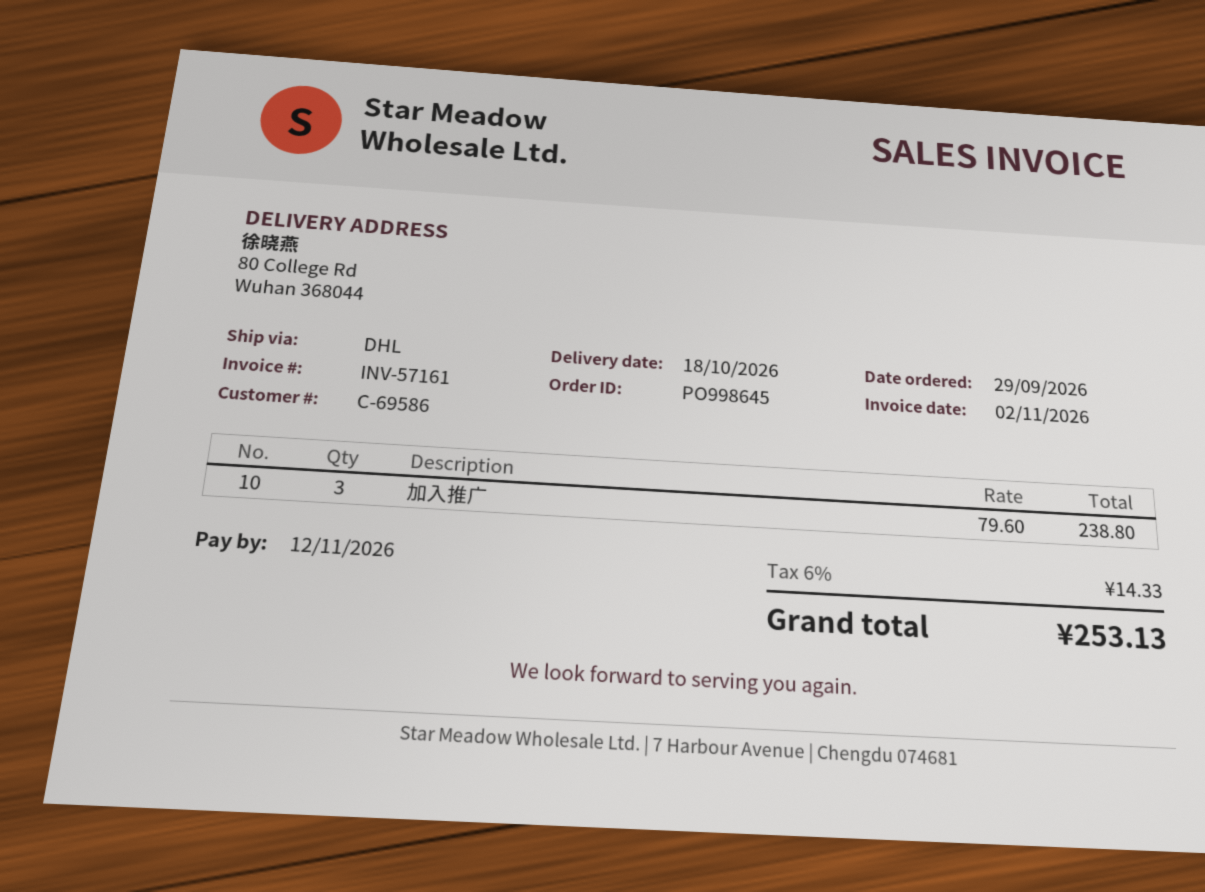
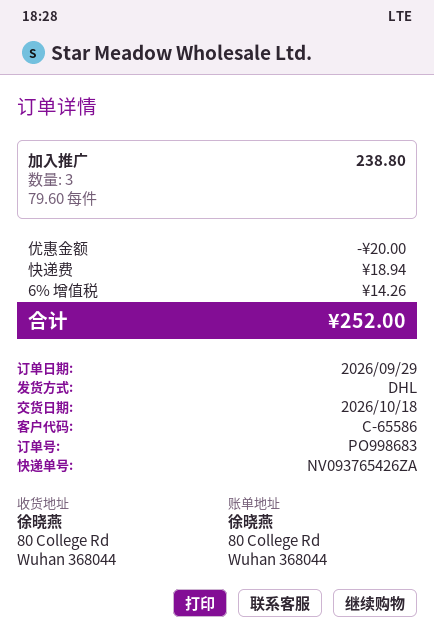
order number: PO998645 -> PO998683
customer number: C-69586 -> C-65586
discount: none -> 20.00
shipping: none -> 18.94
tax: 6% = 14.33 -> 6% = 14.26
total: 253.13 -> 252.00

